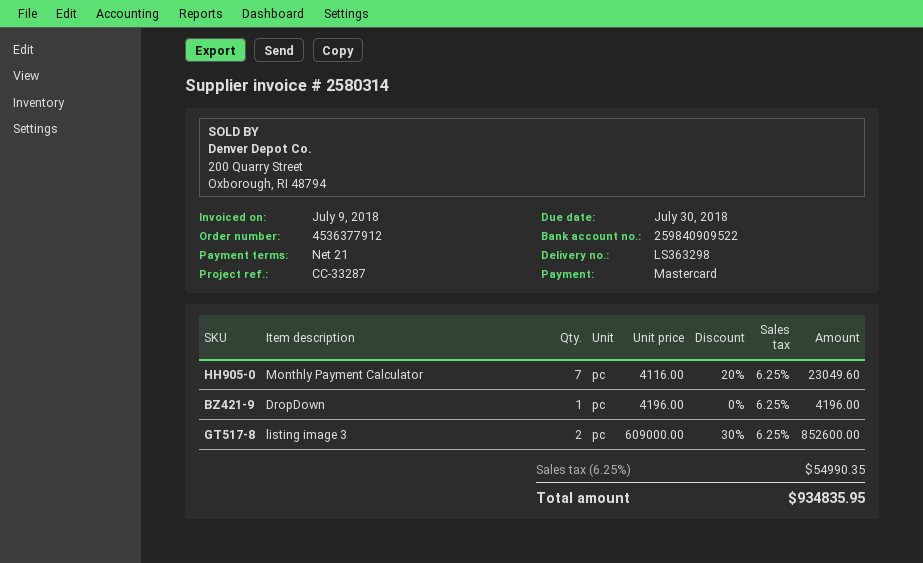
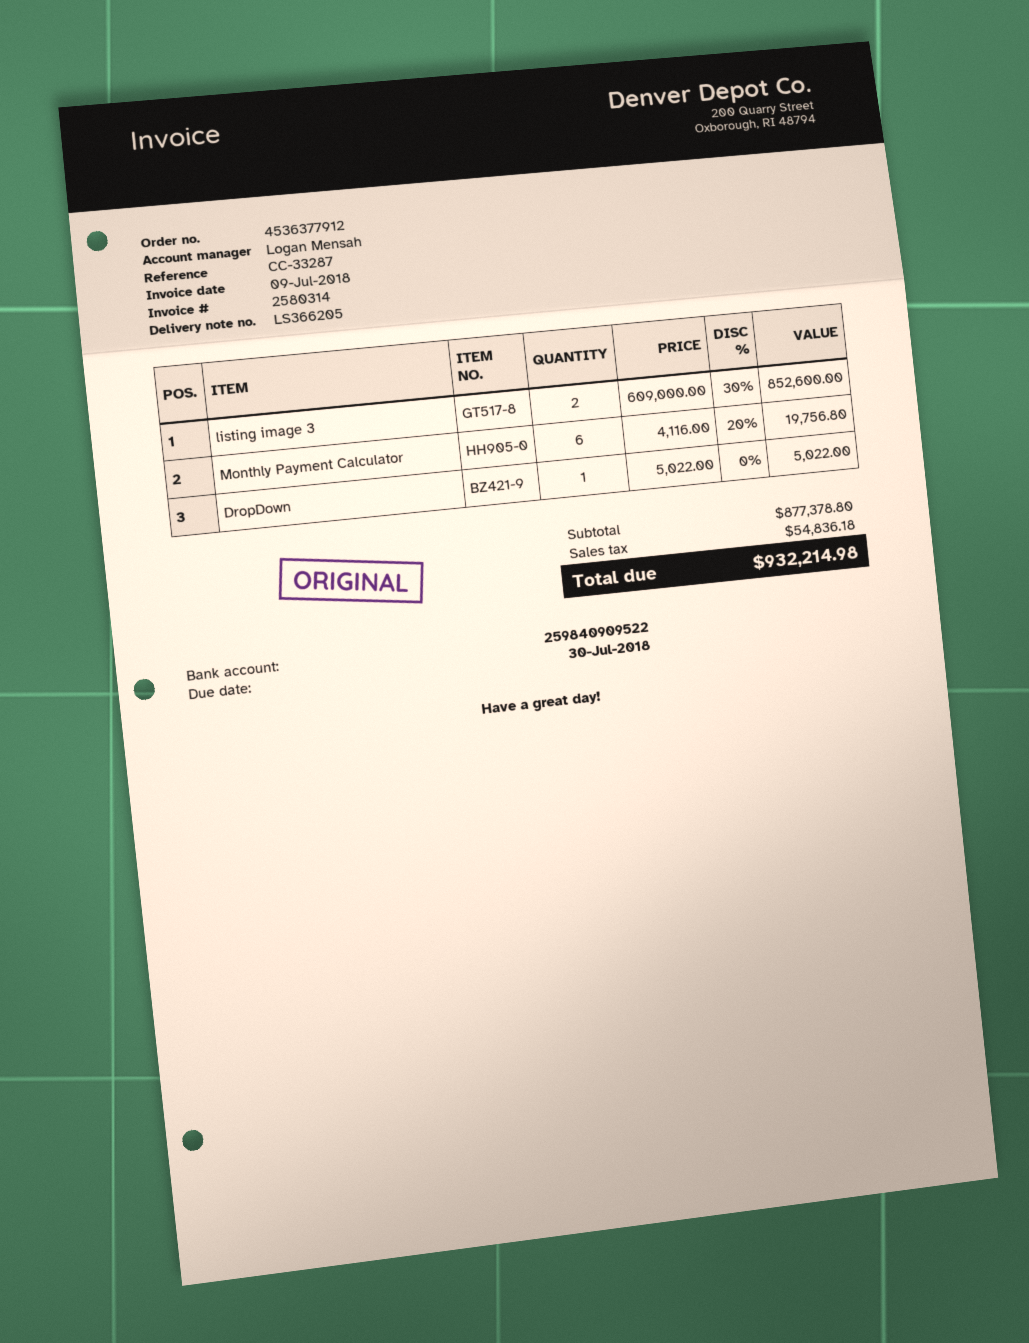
delivery note number: LS363298 -> LS366205
Monthly Payment Calculator: 7 x 4116.00 - 20% = 23049.60 -> 6 x 4116.00 - 20% = 19756.80
DropDown: 1 x 4196.00 = 4196.00 -> 1 x 5022.00 = 5022.00
tax: 54990.35 -> 54836.18
total: 934835.95 -> 932214.98

